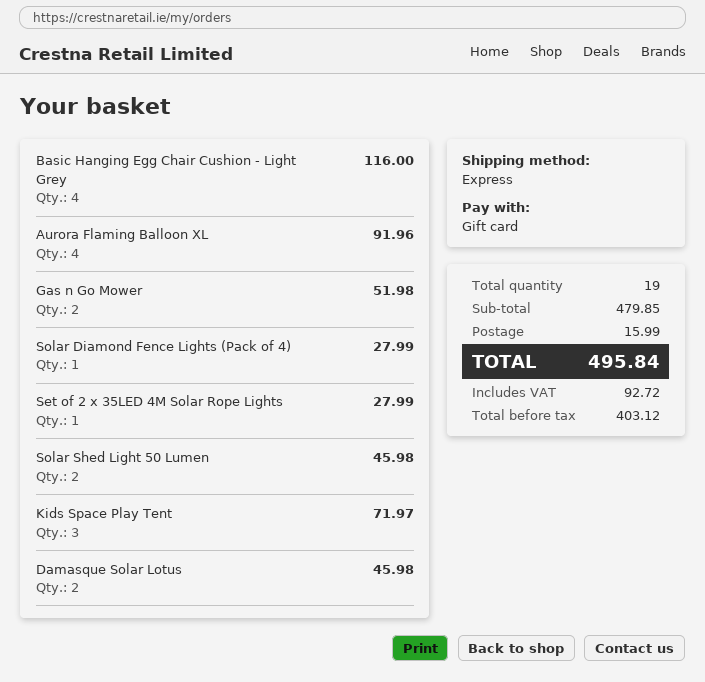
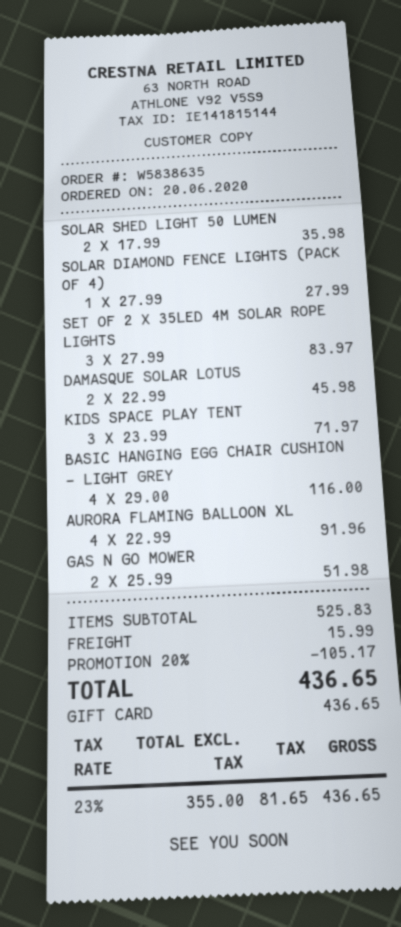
Set of 2 x 35LED 4M Solar Rope Lights: 1 for 27.99 -> 3 for 83.97
Solar Shed Light 50 Lumen: 2 for 45.98 -> 2 for 35.98
subtotal: 479.85 -> 525.83
discount: none -> 20% = 105.17
net: 403.12 -> 355.00
tax: 92.72 -> 81.65
total: 495.84 -> 436.65

